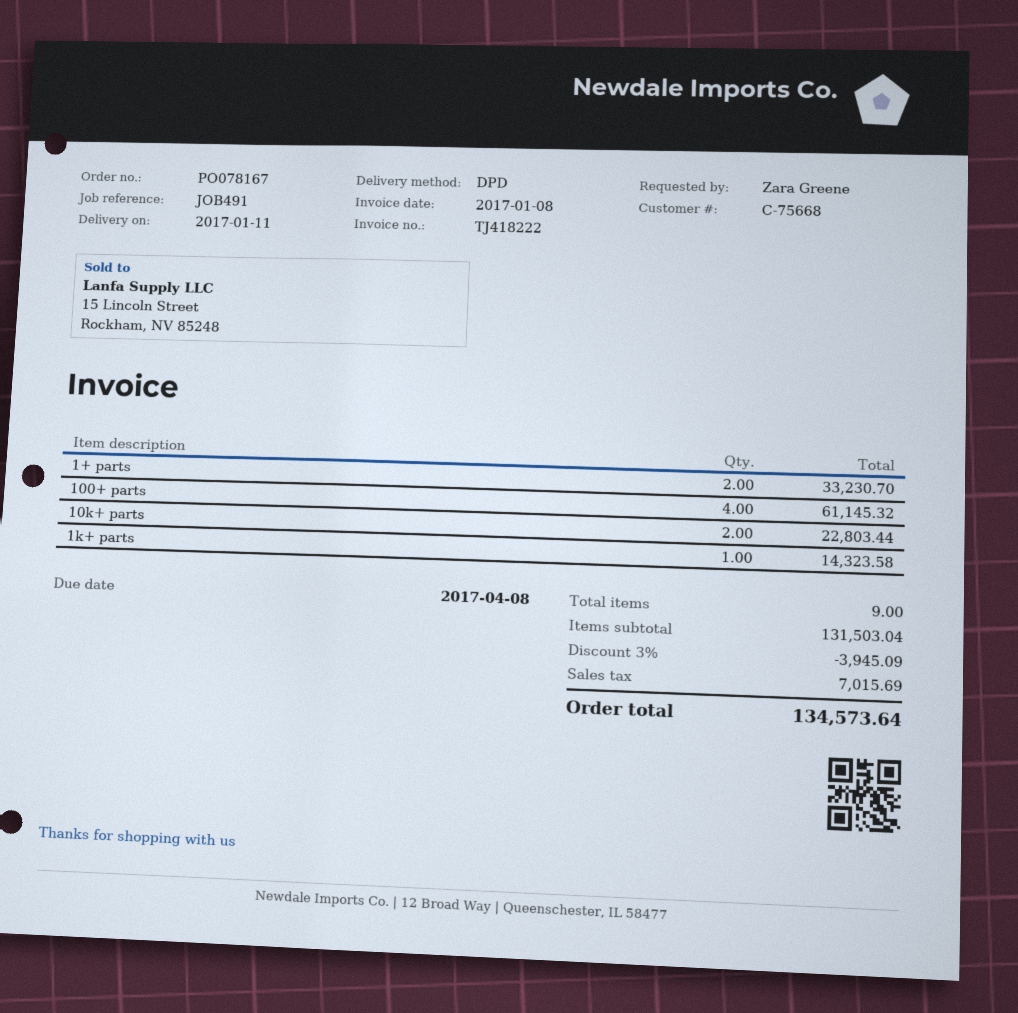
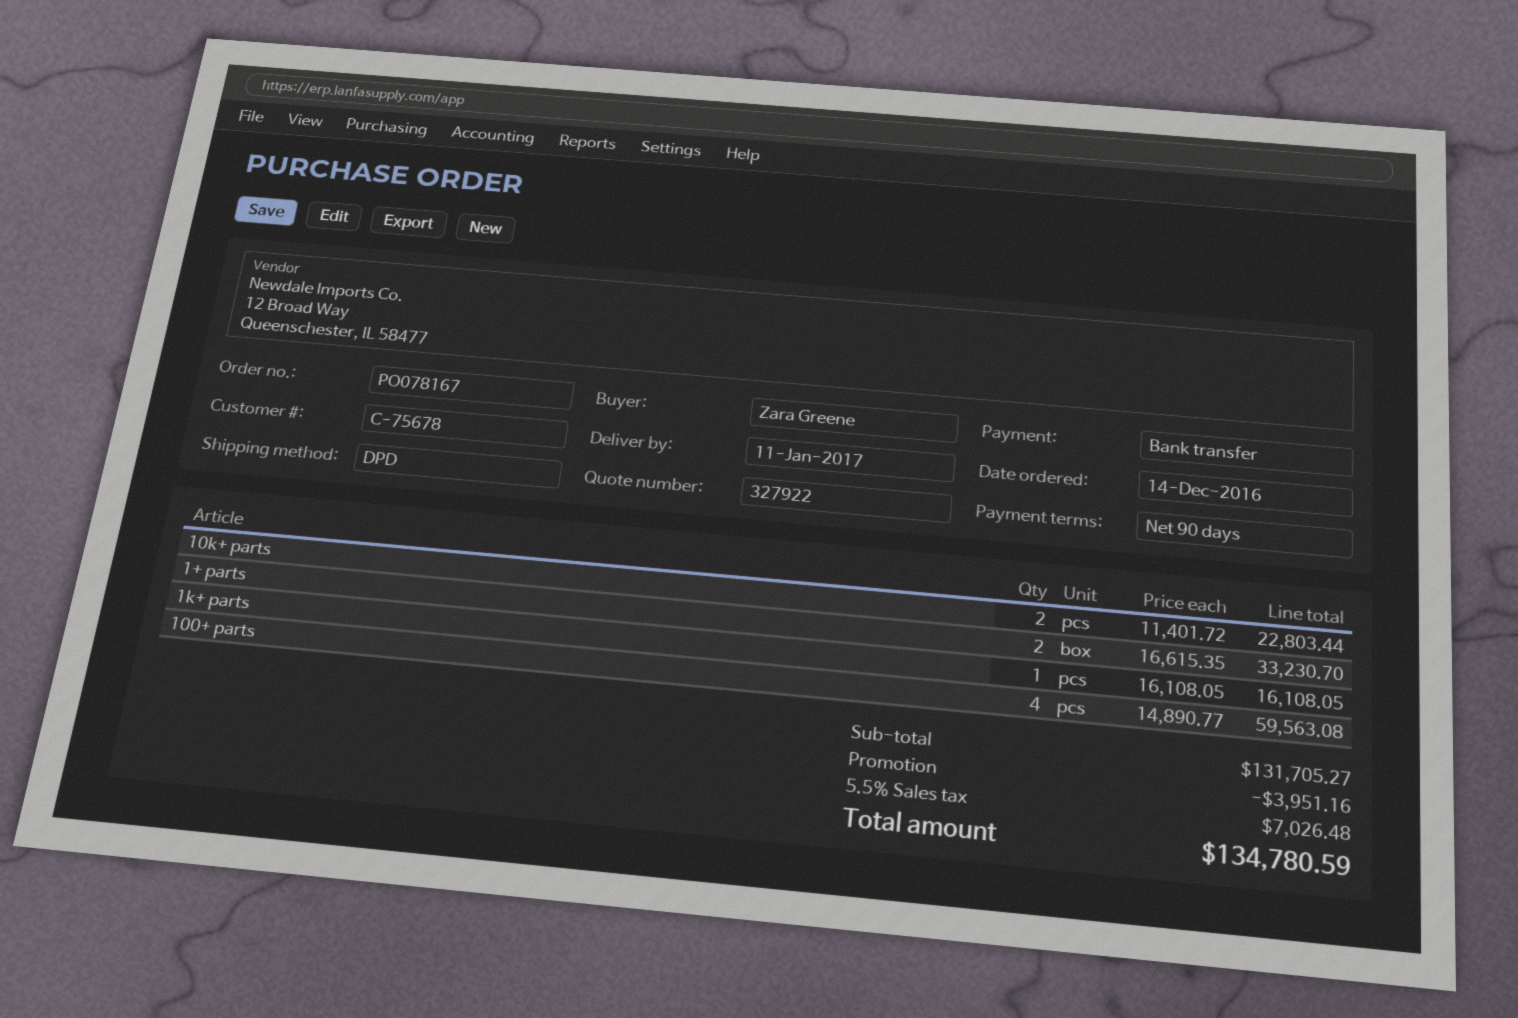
customer number: C-75668 -> C-75678
100+ parts: 4 for 61145.32 -> 4 for 59563.08
1k+ parts: 1 for 14323.58 -> 1 for 16108.05
subtotal: 131503.04 -> 131705.27
discount: 3945.09 -> 3951.16
tax: 7015.69 -> 7026.48
total: 134573.64 -> 134780.59

